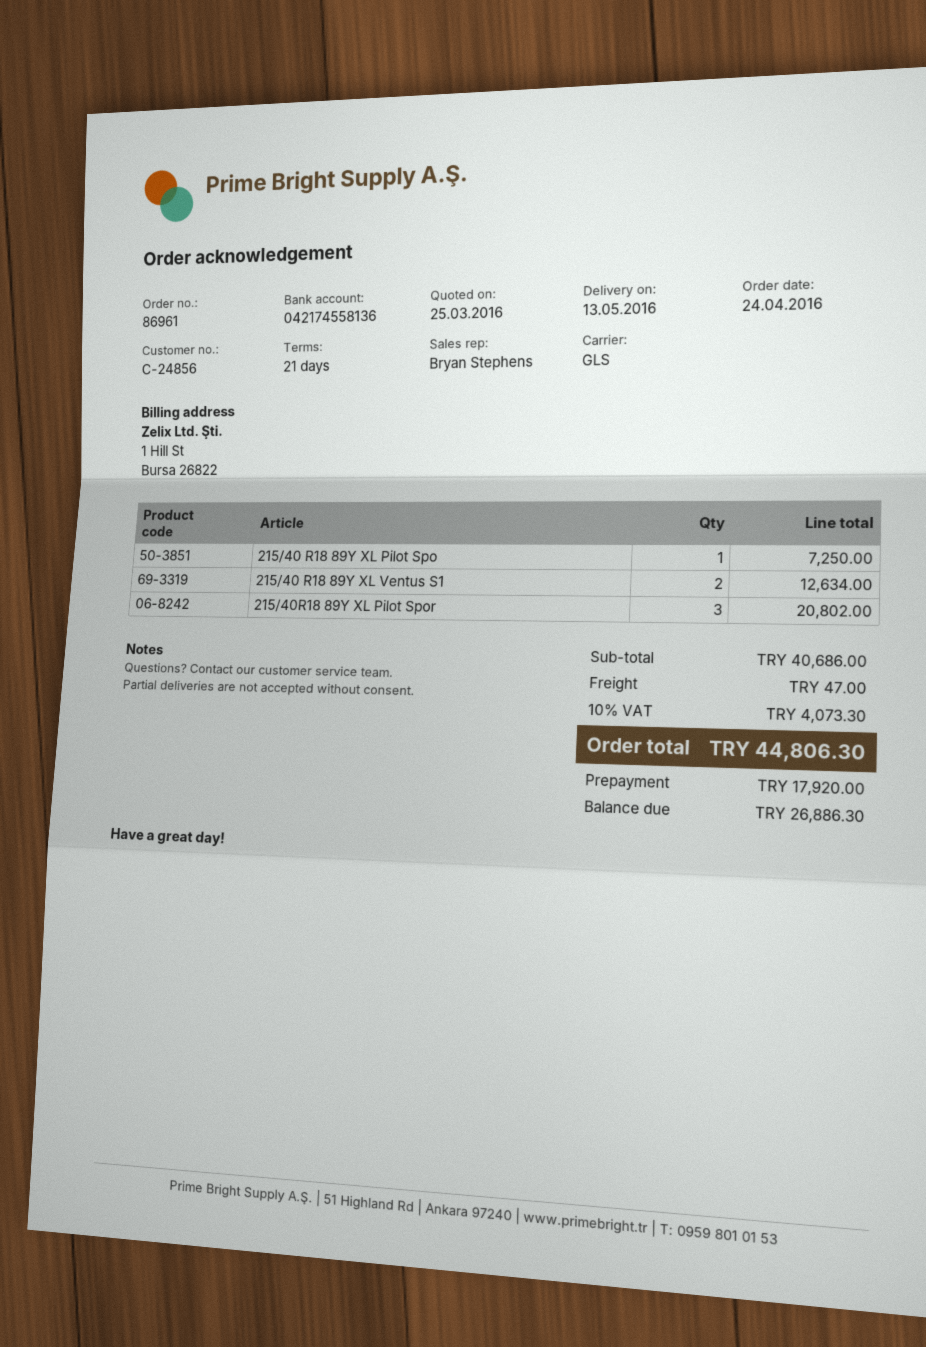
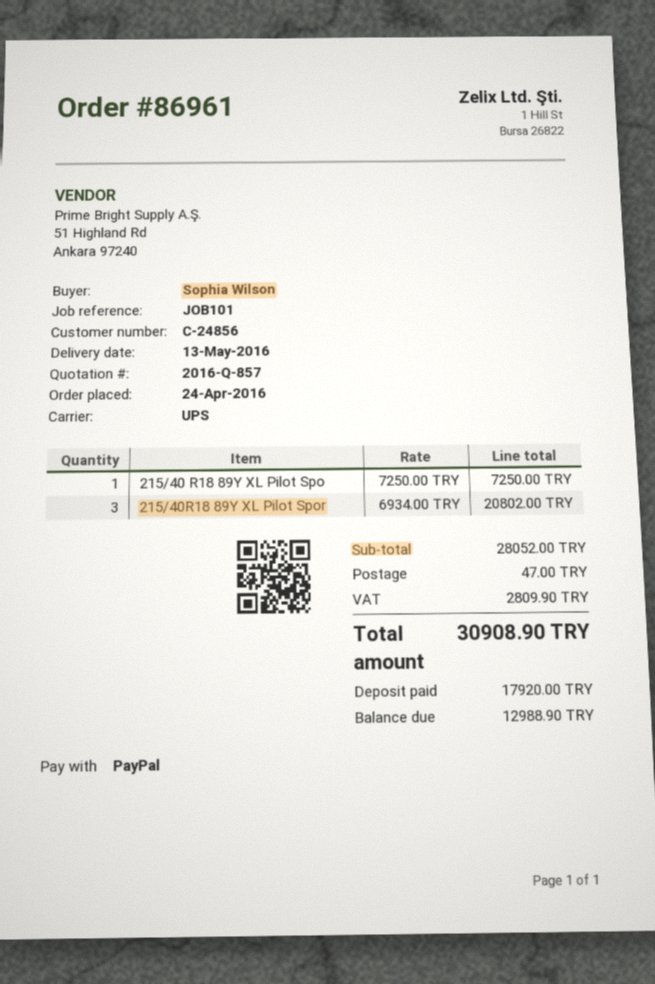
shipping method: GLS -> UPS
215/40 R18 89Y XL Ventus S1: 2 for 12634.00 -> none
subtotal: 40686.00 -> 28052.00
tax: 4073.30 -> 2809.90
total: 44806.30 -> 30908.90
balance: 26886.30 -> 12988.90

